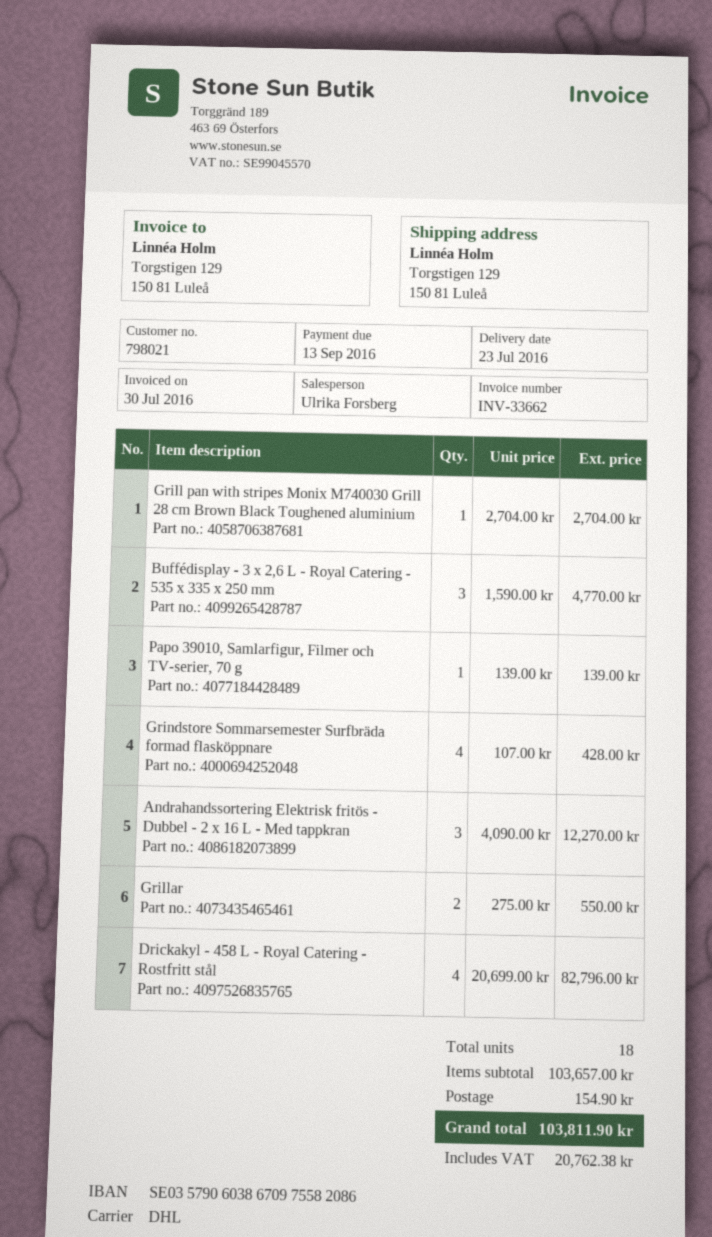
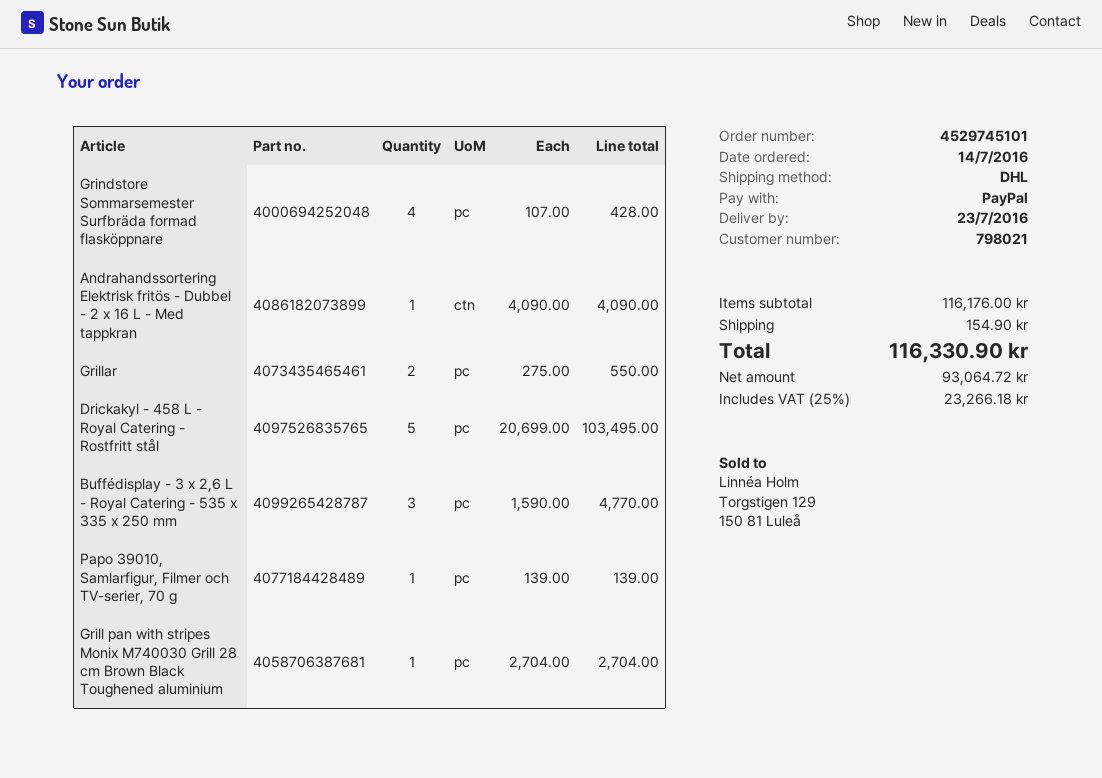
Andrahandssortering Elektrisk fritös - Dubbel - 2 x 16 L - Med tappkran: 3 x 4090.00 = 12270.00 -> 1 x 4090.00 = 4090.00
Drickakyl - 458 L - Royal Catering - Rostfritt stål: 4 x 20699.00 = 82796.00 -> 5 x 20699.00 = 103495.00
subtotal: 103657.00 -> 116176.00
tax: 20762.38 -> 23266.18
total: 103811.90 -> 116330.90

